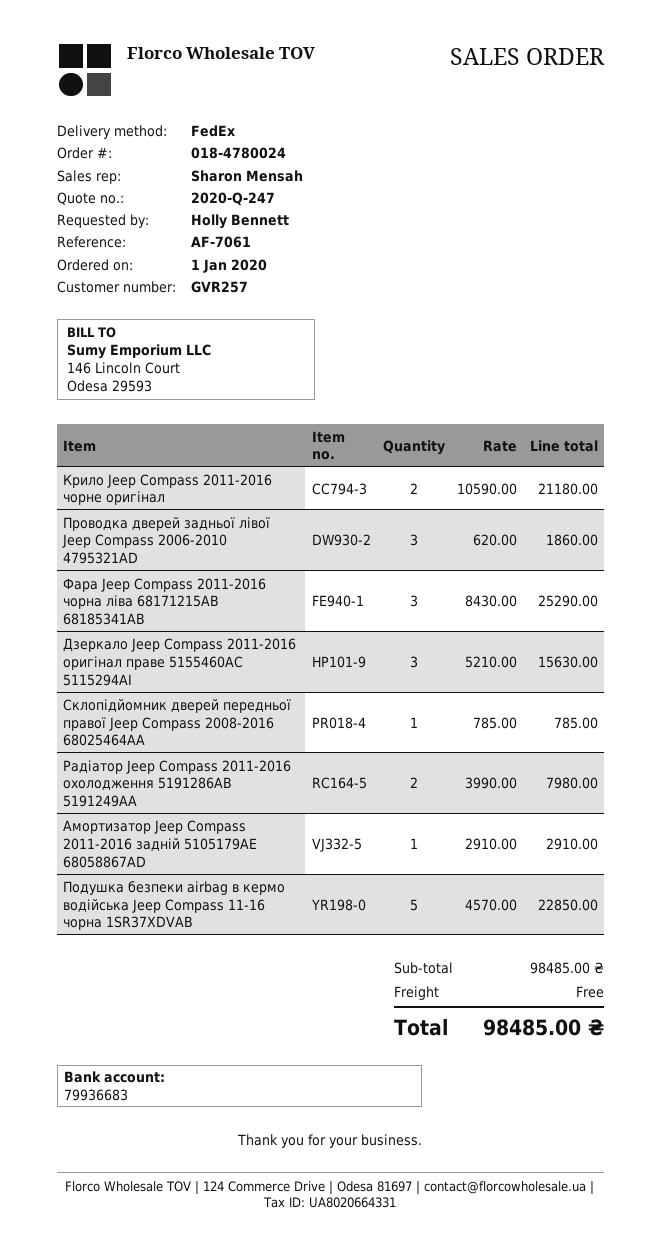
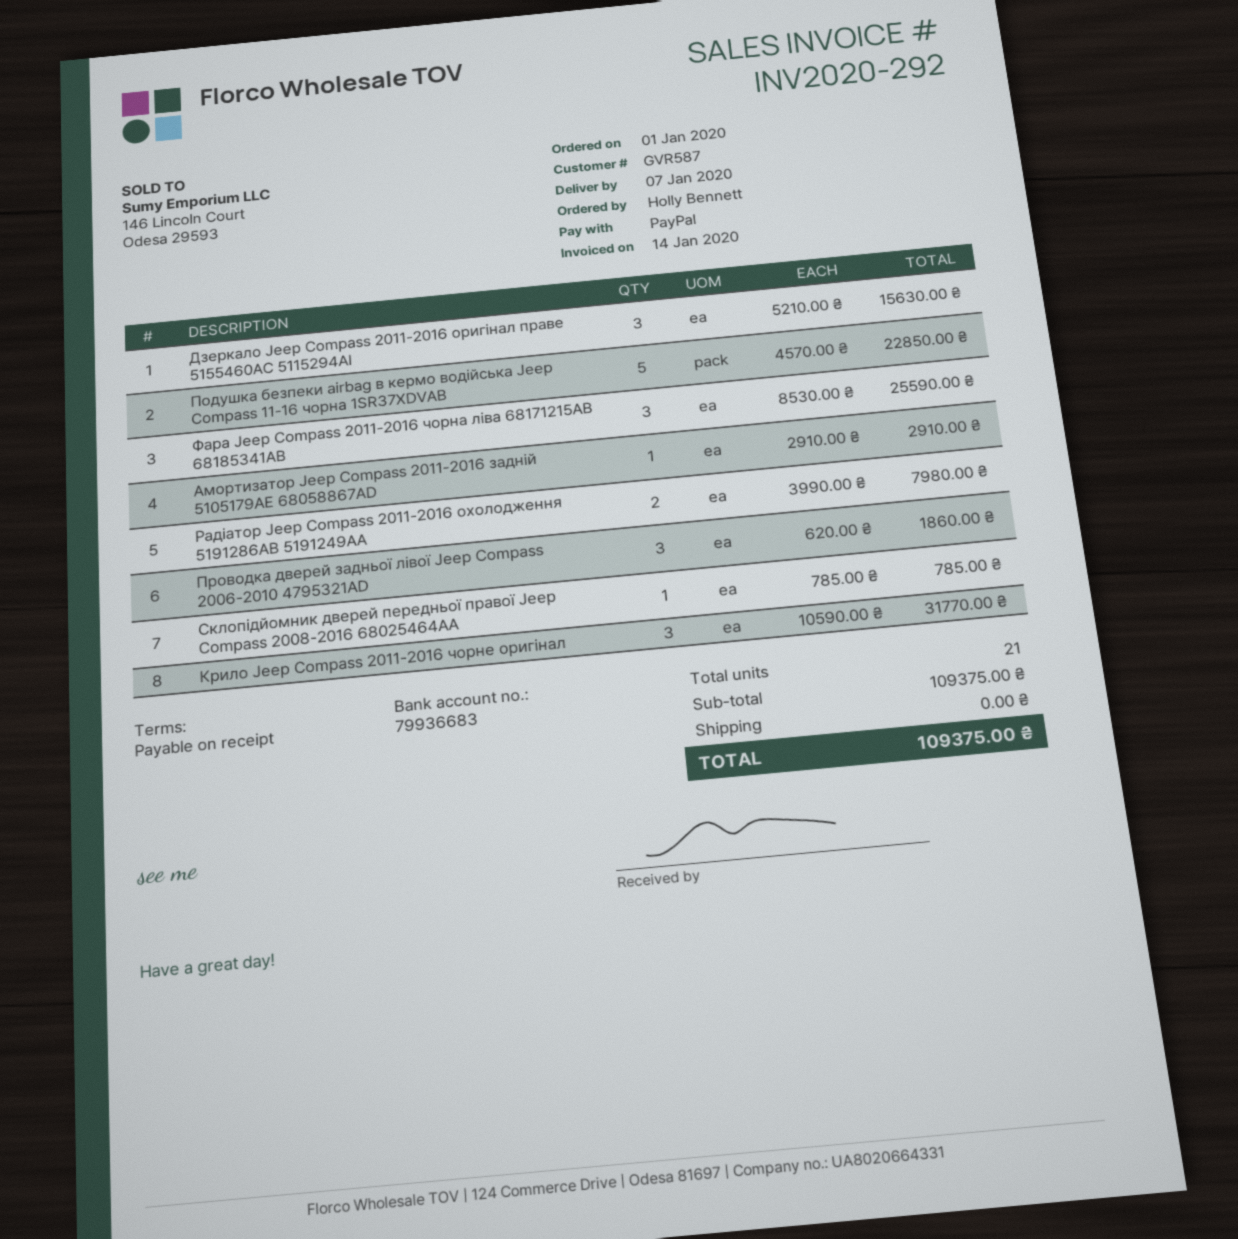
customer number: GVR257 -> GVR587
Крило Jeep Compass 2011-2016 чорне оригінал: 2 x 10590.00 = 21180.00 -> 3 x 10590.00 = 31770.00
Фара Jeep Compass 2011-2016 чорна ліва 68171215AB 68185341AB: 3 x 8430.00 = 25290.00 -> 3 x 8530.00 = 25590.00
subtotal: 98485.00 -> 109375.00
total: 98485.00 -> 109375.00

